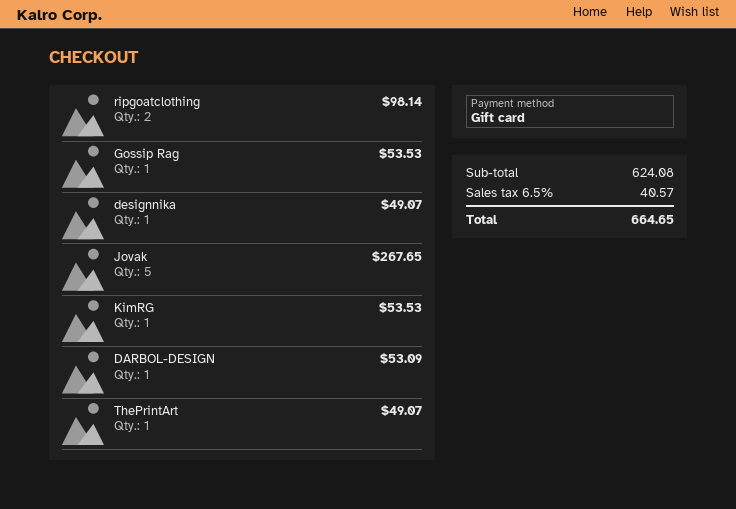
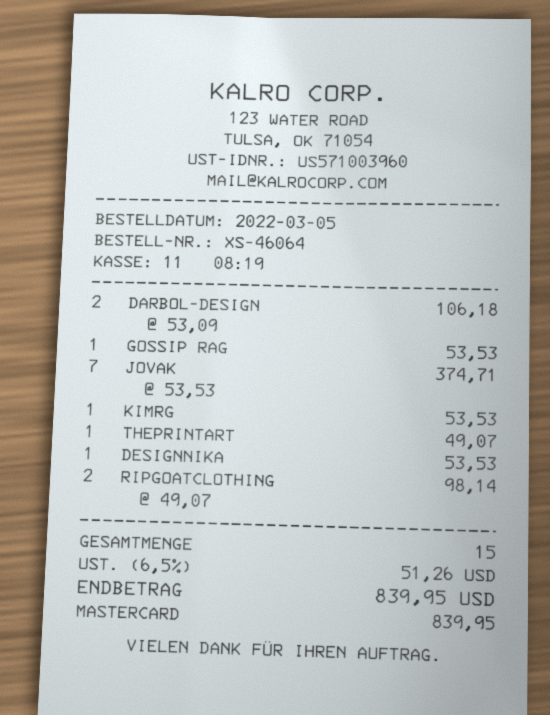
payment method: gift card -> Mastercard
designnika: 1 for 49.07 -> 1 for 53.53
Jovak: 5 for 267.65 -> 7 for 374.71
DARBOL-DESIGN: 1 for 53.09 -> 2 for 106.18
tax: 6.5% = 40.57 -> 6.5% = 51.26
total: 664.65 -> 839.95

